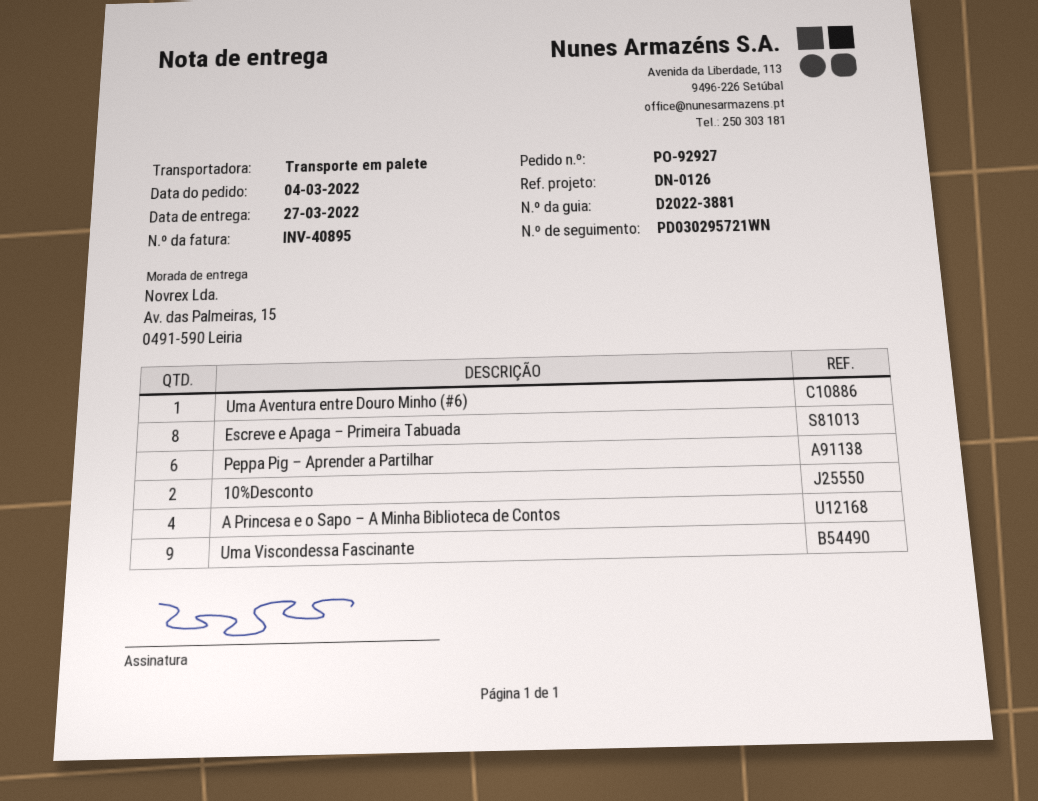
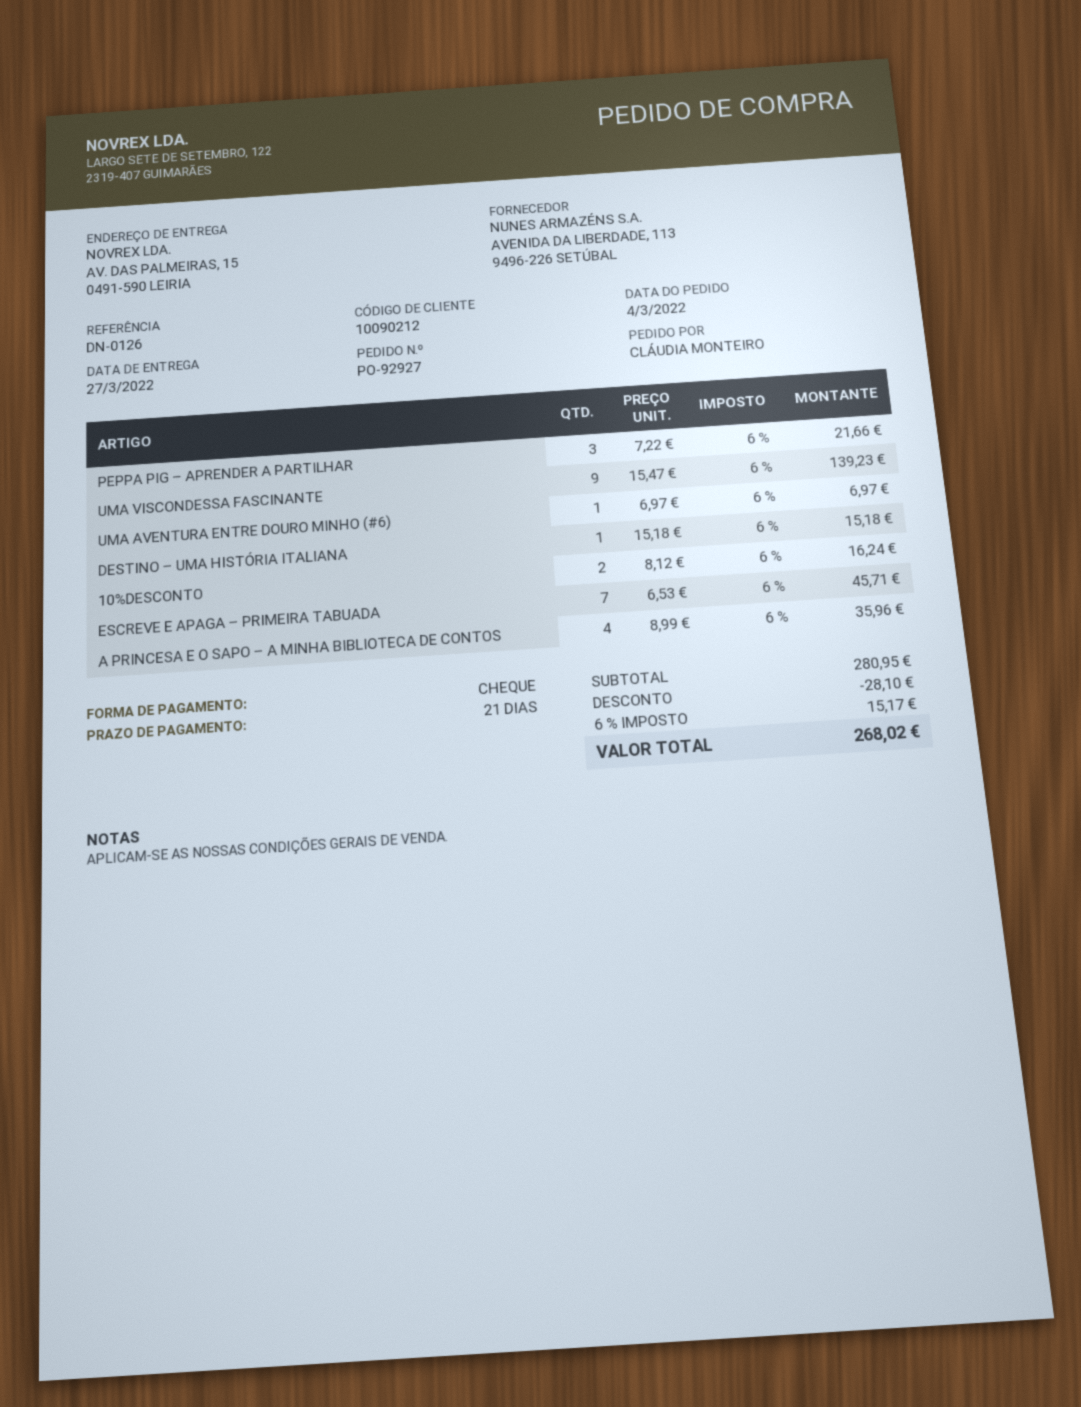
Escreve e Apaga – Primeira Tabuada: 8 -> 7
Peppa Pig – Aprender a Partilhar: 6 -> 3
DESTINO – UMA HISTÓRIA ITALIANA: none -> 1

